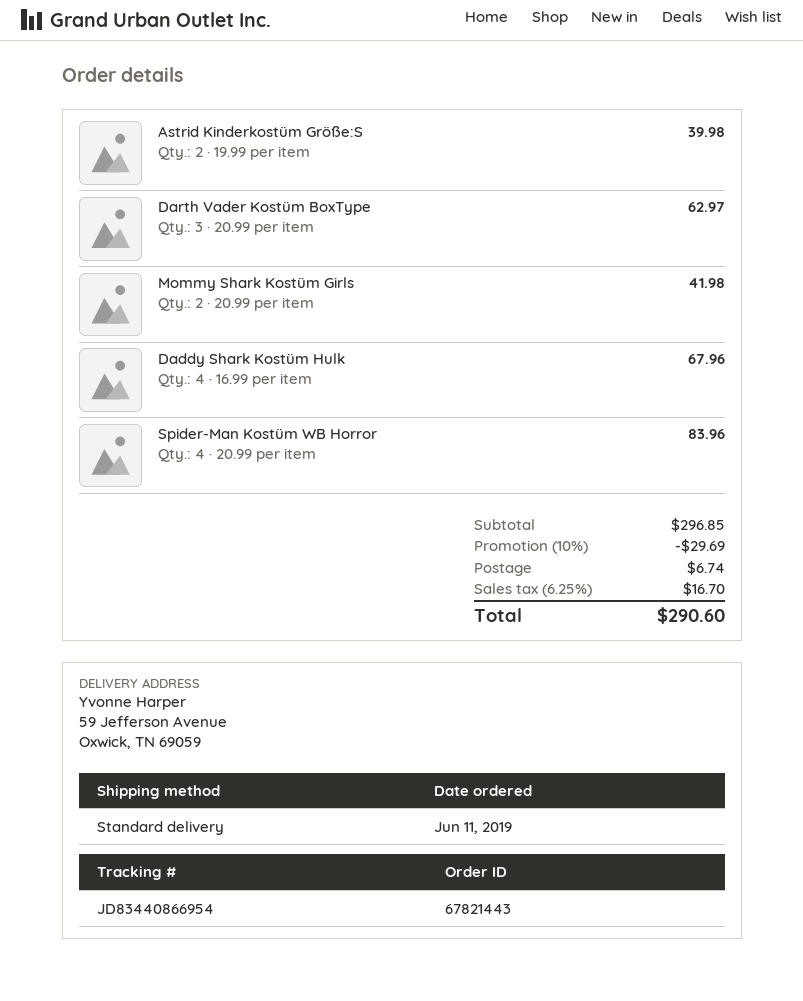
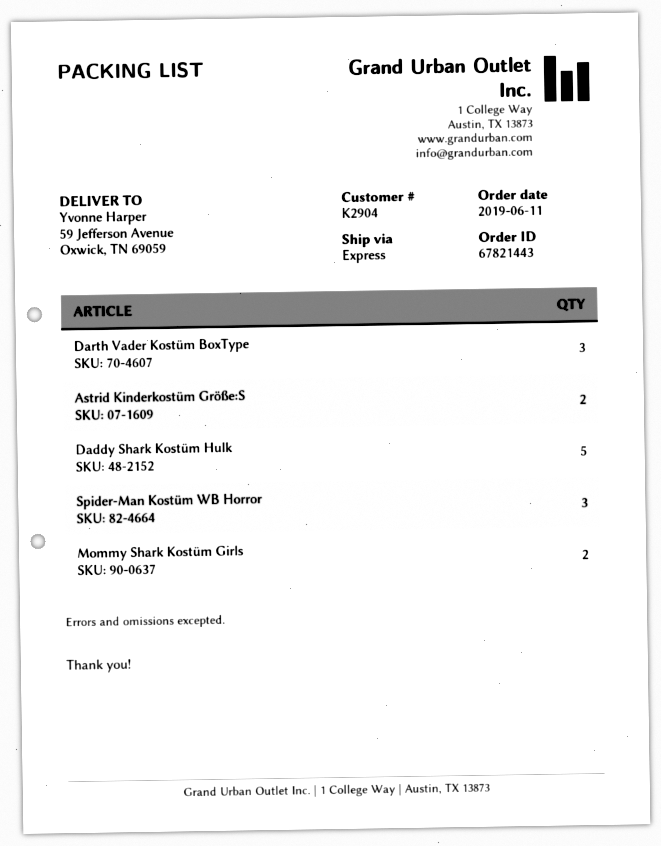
shipping method: standard -> express
Daddy Shark Kostüm Hulk: 4 -> 5
Spider-Man Kostüm WB Horror: 4 -> 3

